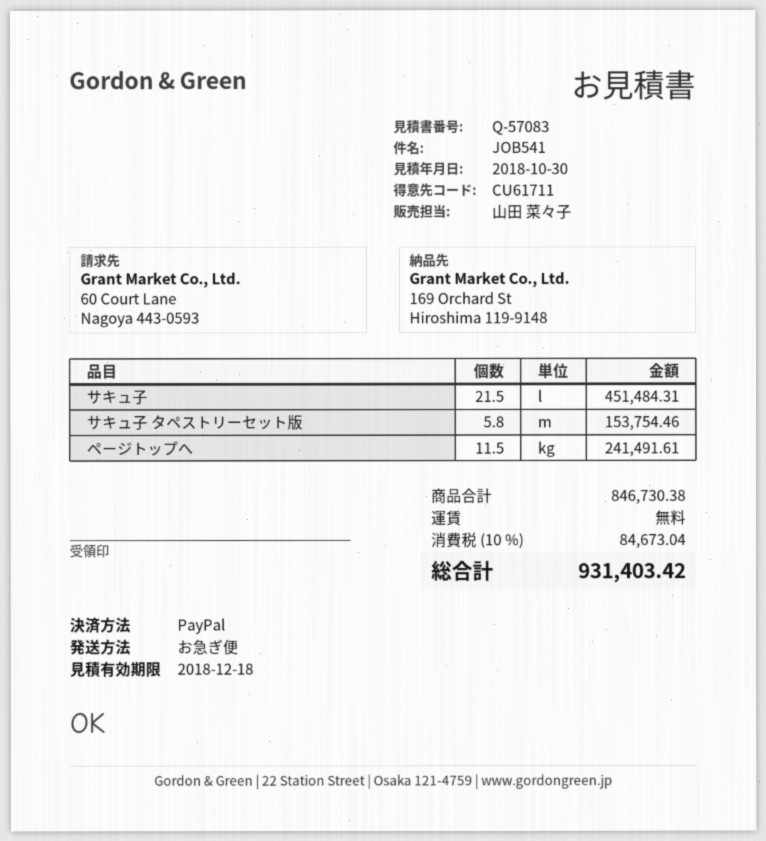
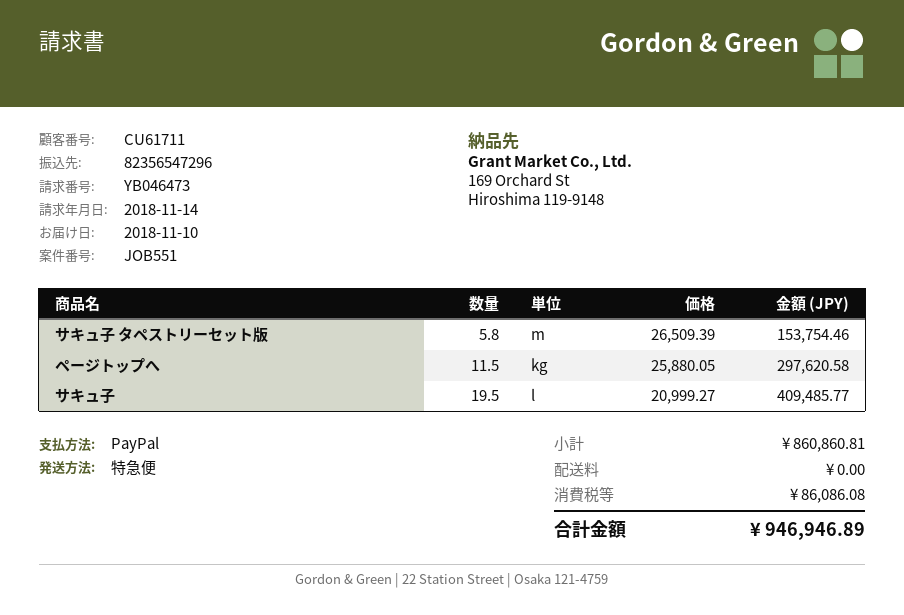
reference: JOB541 -> JOB551
サキュ子: 21.5 for 451484.31 -> 19.5 for 409485.77
ページトップへ: 11.5 for 241491.61 -> 11.5 for 297620.58
subtotal: 846730.38 -> 860860.81
tax: 84673.04 -> 86086.08
total: 931403.42 -> 946946.89

